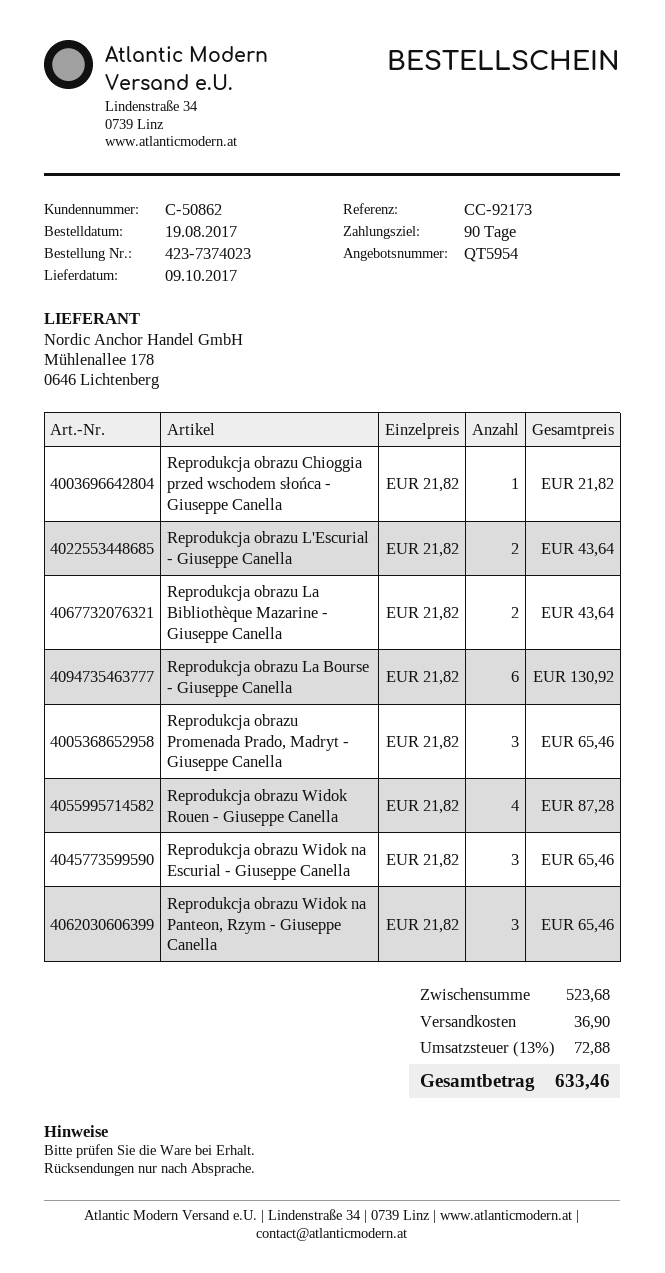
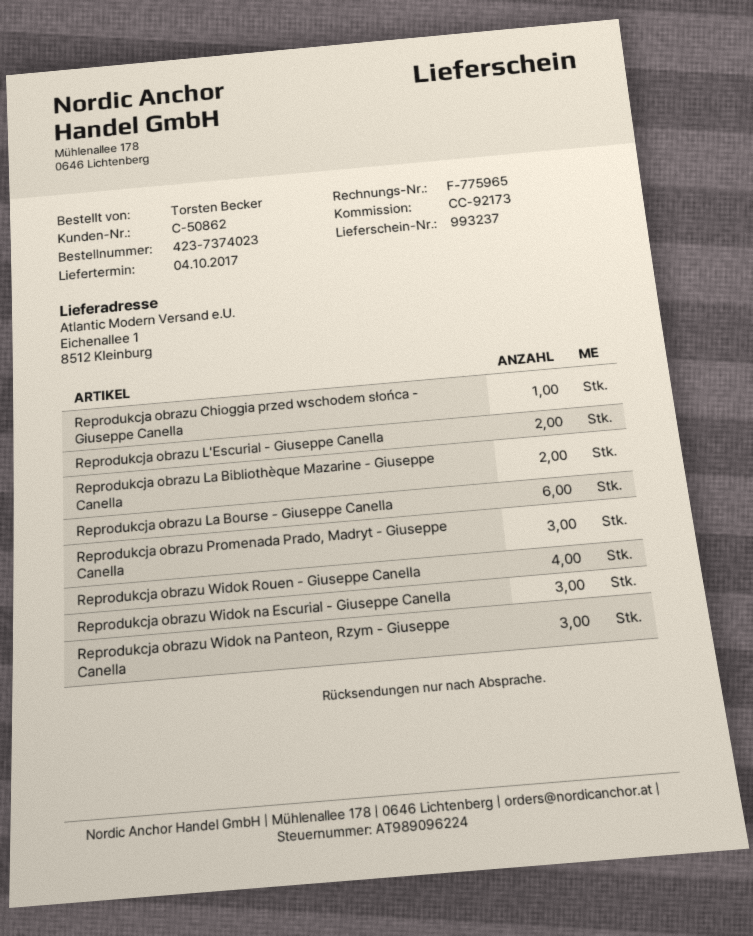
delivery date: 2017-10-09 -> 2017-10-04

